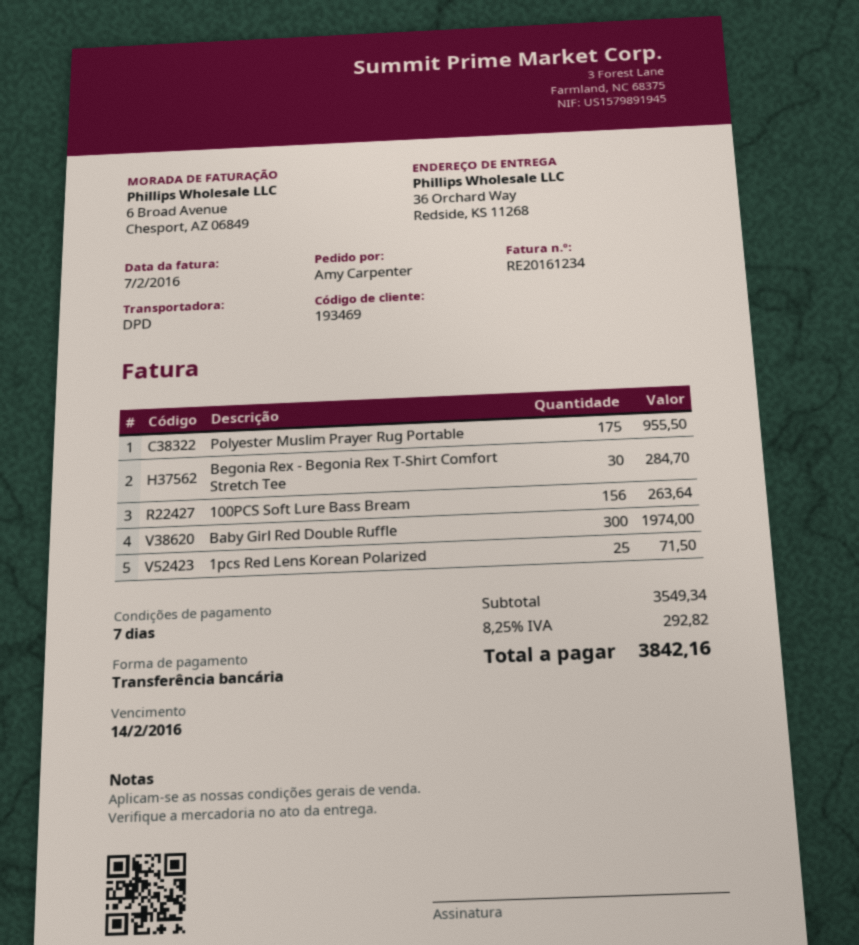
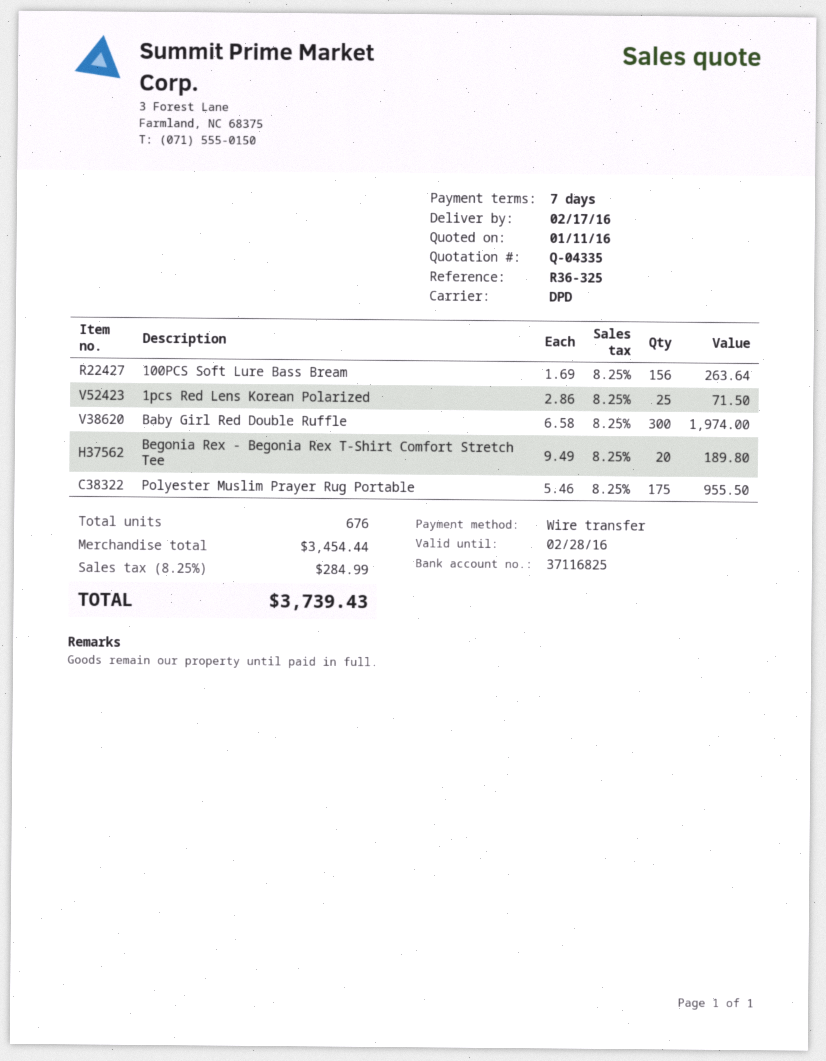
Begonia Rex - Begonia Rex T-Shirt Comfort Stretch Tee: 30 for 284.70 -> 20 for 189.80
subtotal: 3549.34 -> 3454.44
tax: 8.25% = 292.82 -> 8.25% = 284.99
total: 3842.16 -> 3739.43

